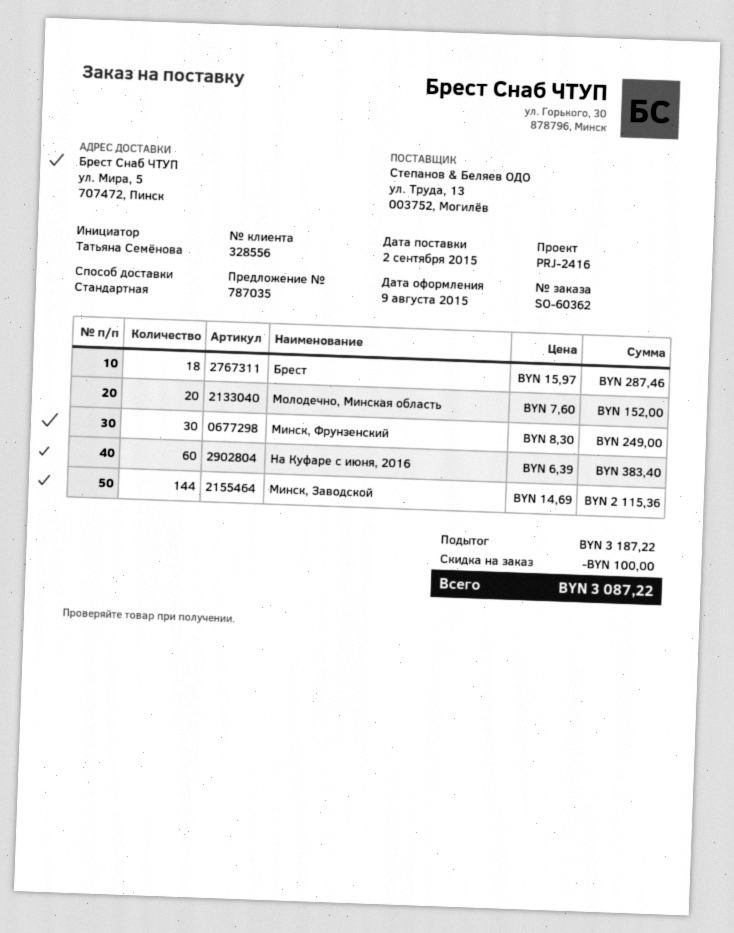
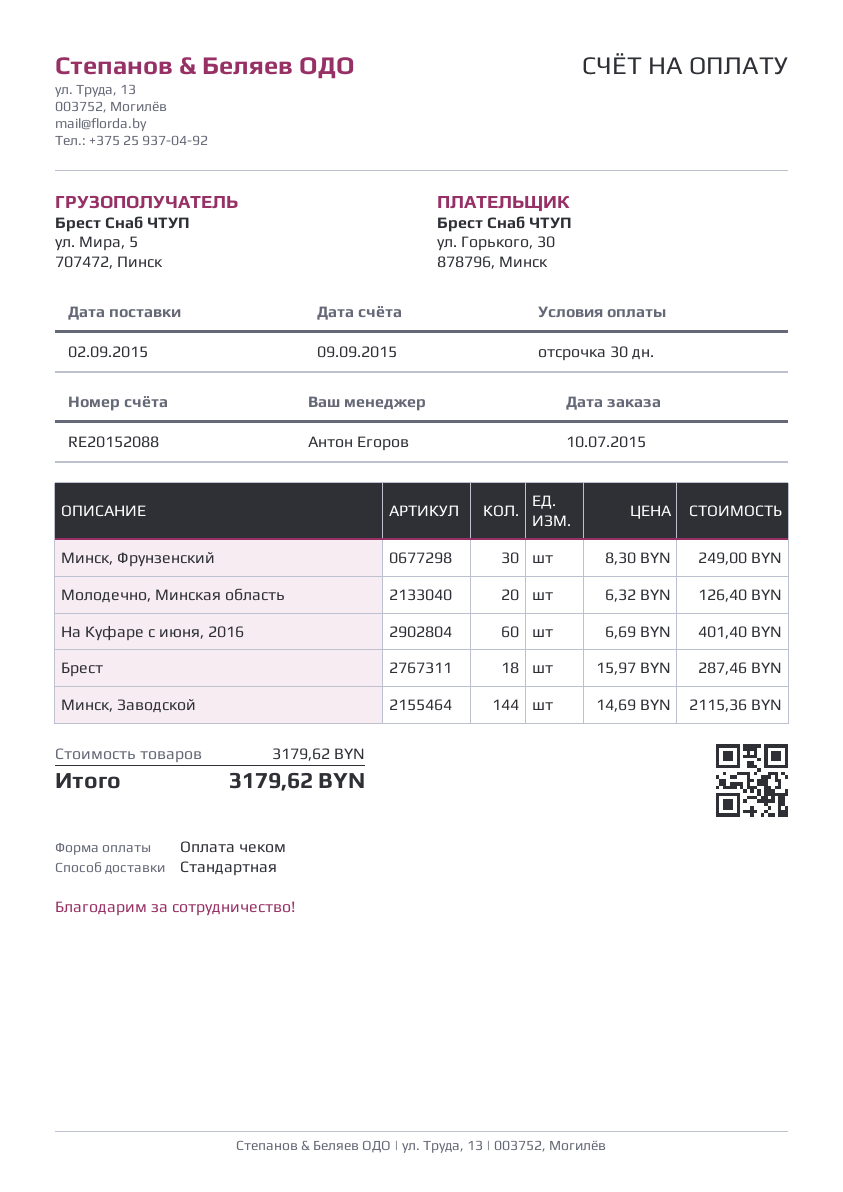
order date: 2015-08-09 -> 2015-07-10
Молодечно, Минская область: 20 x 7.60 = 152.00 -> 20 x 6.32 = 126.40
На Куфаре с июня, 2016: 60 x 6.39 = 383.40 -> 60 x 6.69 = 401.40
subtotal: 3187.22 -> 3179.62
discount: 100.00 -> none
total: 3087.22 -> 3179.62

